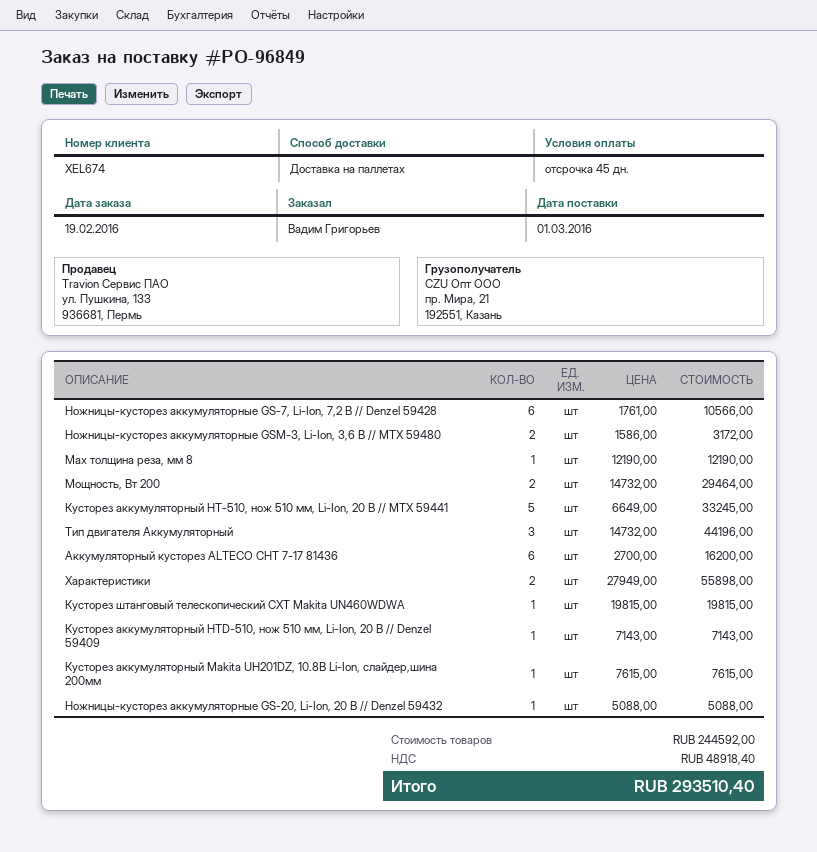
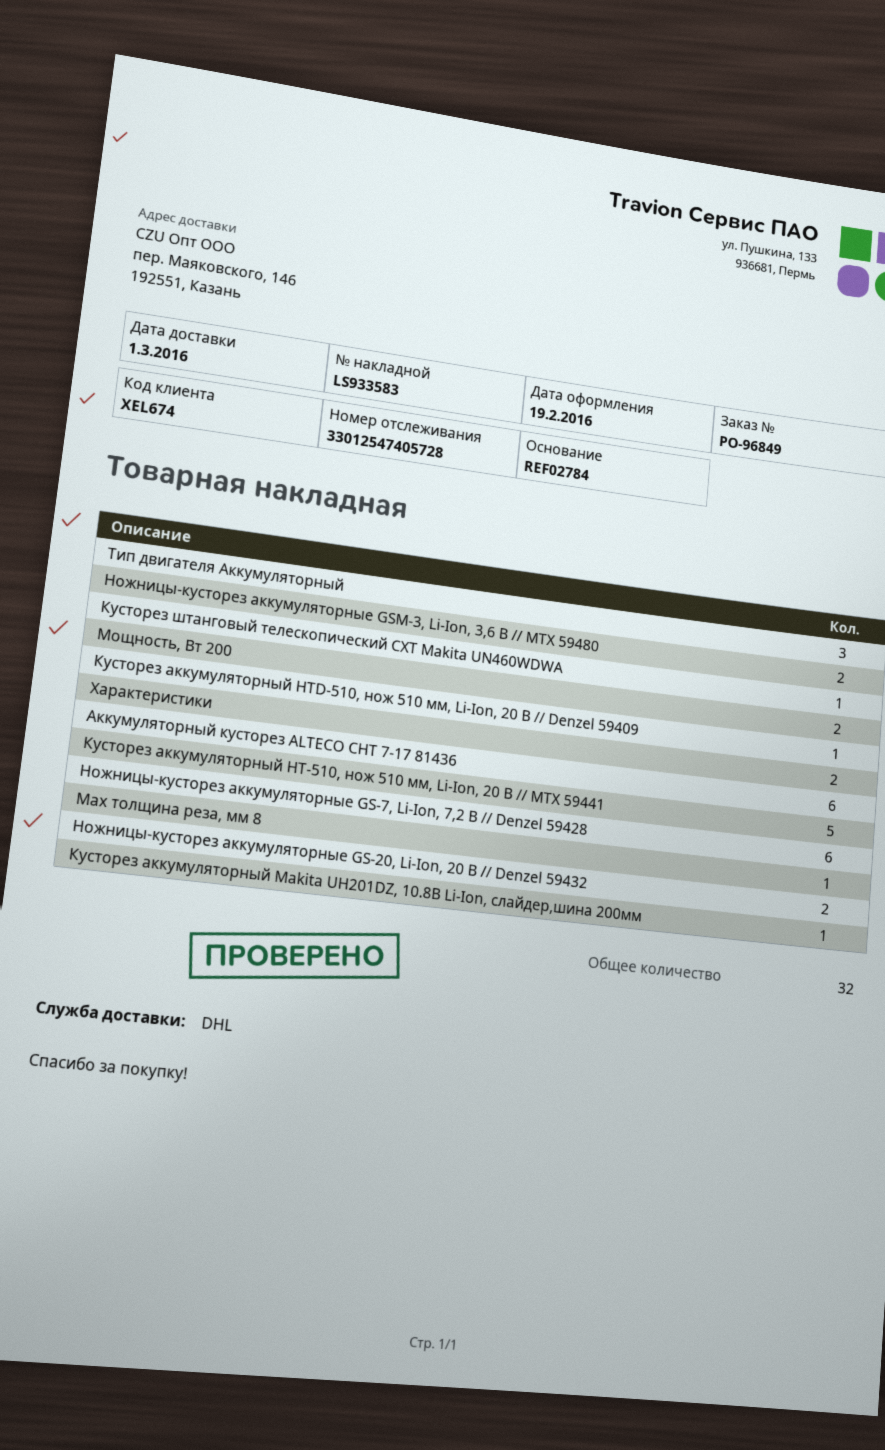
shipping method: pallet freight -> DHL
ship to: пр. Мира, 21, 192551, Казань -> пер. Маяковского, 146, 192551, Казань
Ножницы-кусторез аккумуляторные GS-20, Li-Ion, 20 В // Denzel 59432: 1 -> 2

